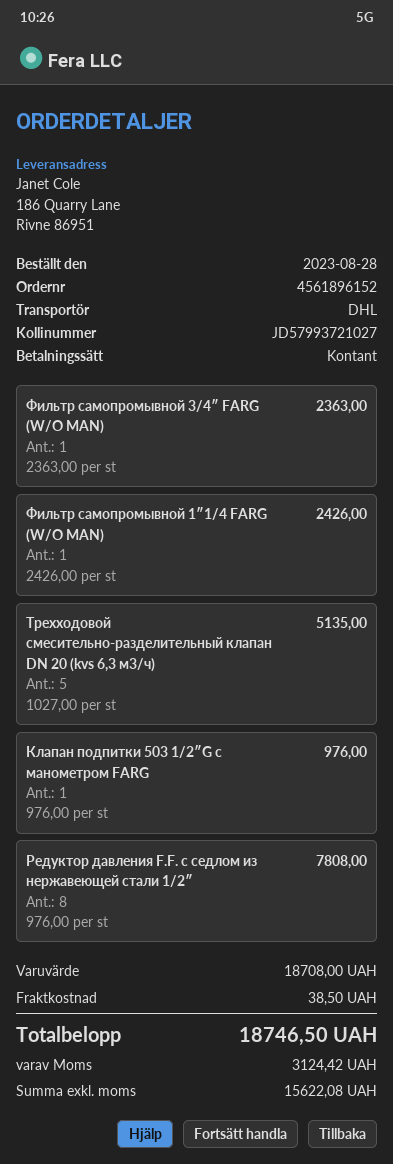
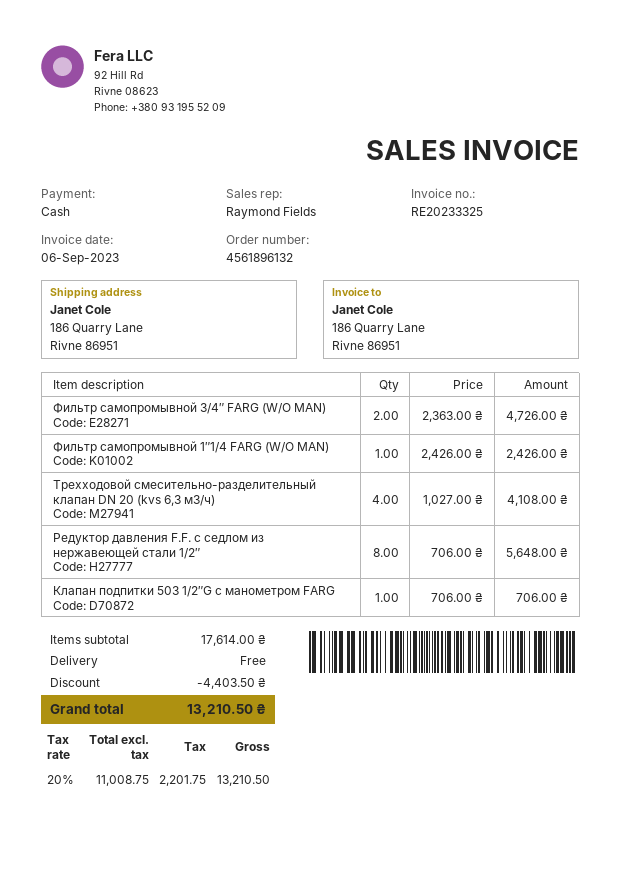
order number: 4561896152 -> 4561896132
Фильтр самопромывной 3/4″ FARG (W/O MAN): 1 x 2363.00 = 2363.00 -> 2 x 2363.00 = 4726.00
Трехходовой смесительно-разделительный клапан DN 20 (kvs 6,3 м3/ч): 5 x 1027.00 = 5135.00 -> 4 x 1027.00 = 4108.00
Клапан подпитки 503 1/2″G с манометром FARG: 1 x 976.00 = 976.00 -> 1 x 706.00 = 706.00
Редуктор давления F.F. с седлом из нержавеющей стали 1/2″: 8 x 976.00 = 7808.00 -> 8 x 706.00 = 5648.00
subtotal: 18708.00 -> 17614.00
discount: none -> 4403.50
shipping: 38.50 -> 0.00
net: 15622.08 -> 11008.75
tax: 3124.42 -> 2201.75
total: 18746.50 -> 13210.50

